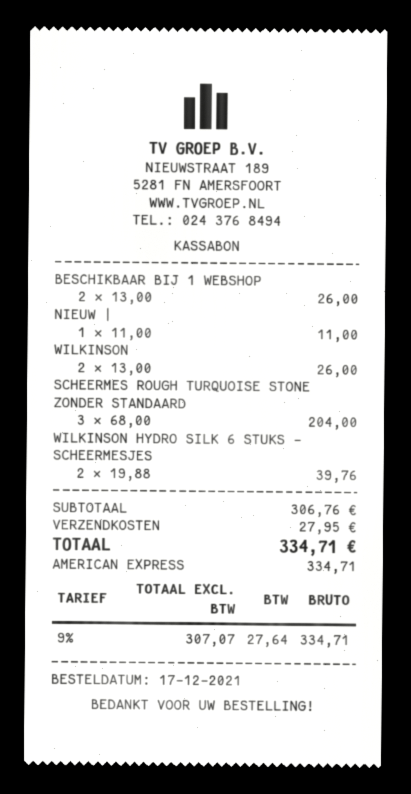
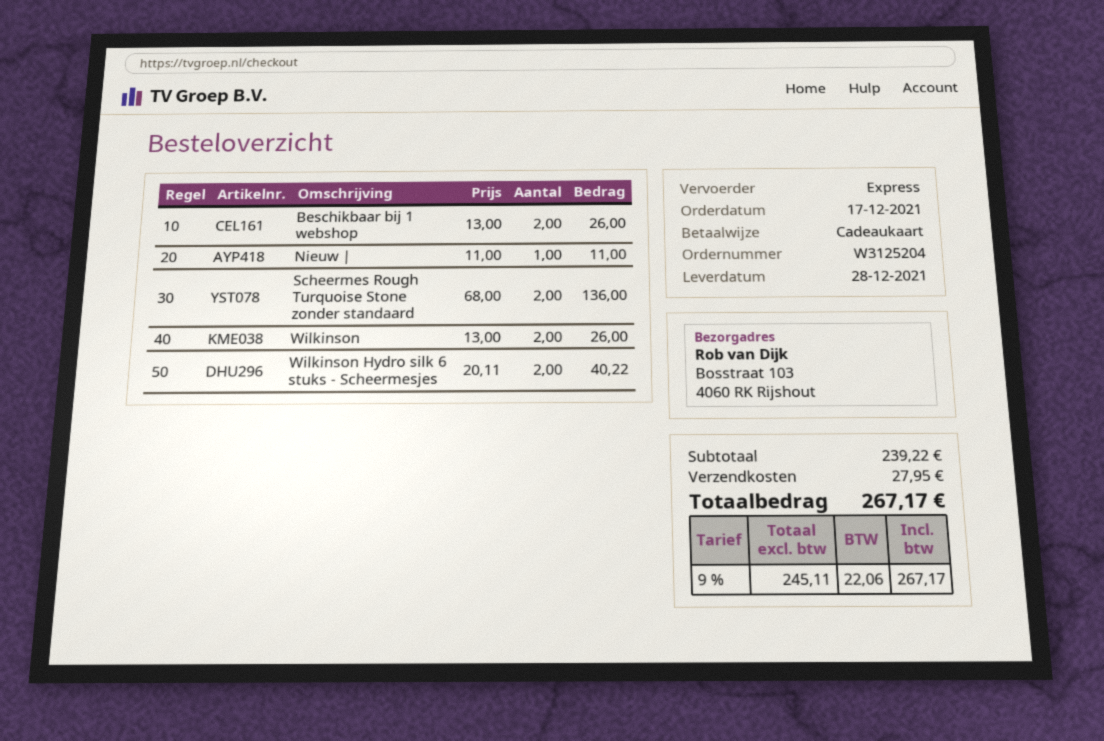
payment method: American Express -> gift card
SCHEERMES ROUGH TURQUOISE STONE ZONDER STANDAARD: 3 x 68.00 = 204.00 -> 2 x 68.00 = 136.00
WILKINSON HYDRO SILK 6 STUKS - SCHEERMESJES: 2 x 19.88 = 39.76 -> 2 x 20.11 = 40.22
subtotal: 306.76 -> 239.22
net: 307.07 -> 245.11
tax: 9% = 27.64 -> 9% = 22.06
total: 334.71 -> 267.17

